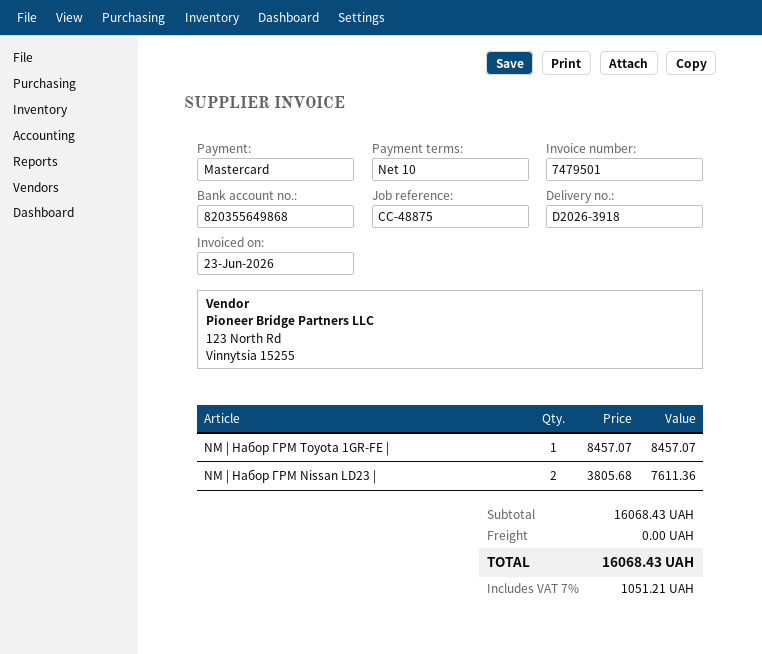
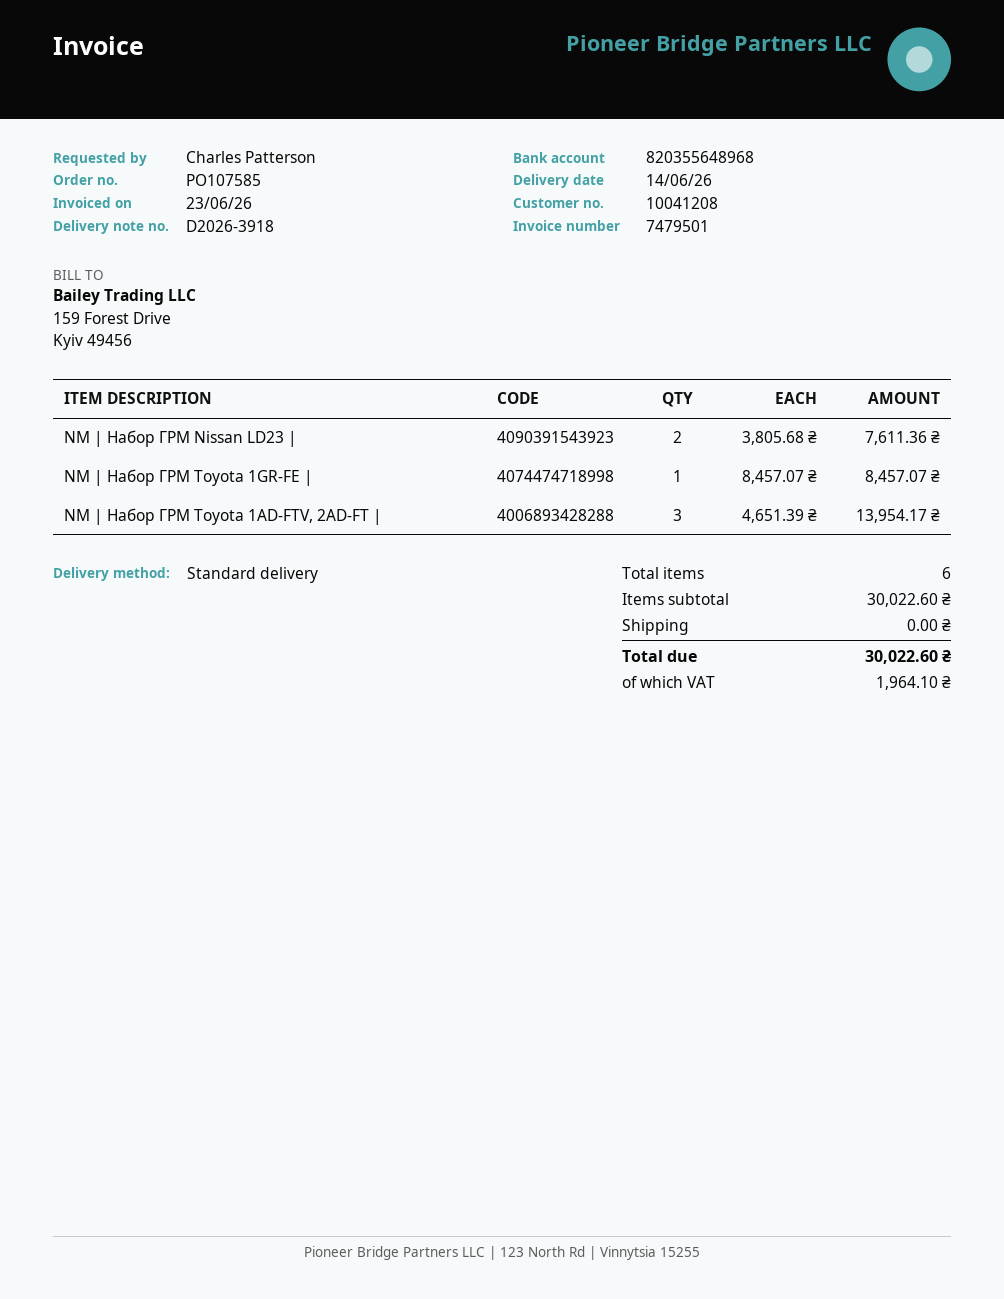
bank account: 820355649868 -> 820355648968
NM | Набор ГРМ Toyota 1AD-FTV, 2AD-FT |: none -> 3 x 4651.39 = 13954.17
subtotal: 16068.43 -> 30022.60
tax: 1051.21 -> 1964.10
total: 16068.43 -> 30022.60

